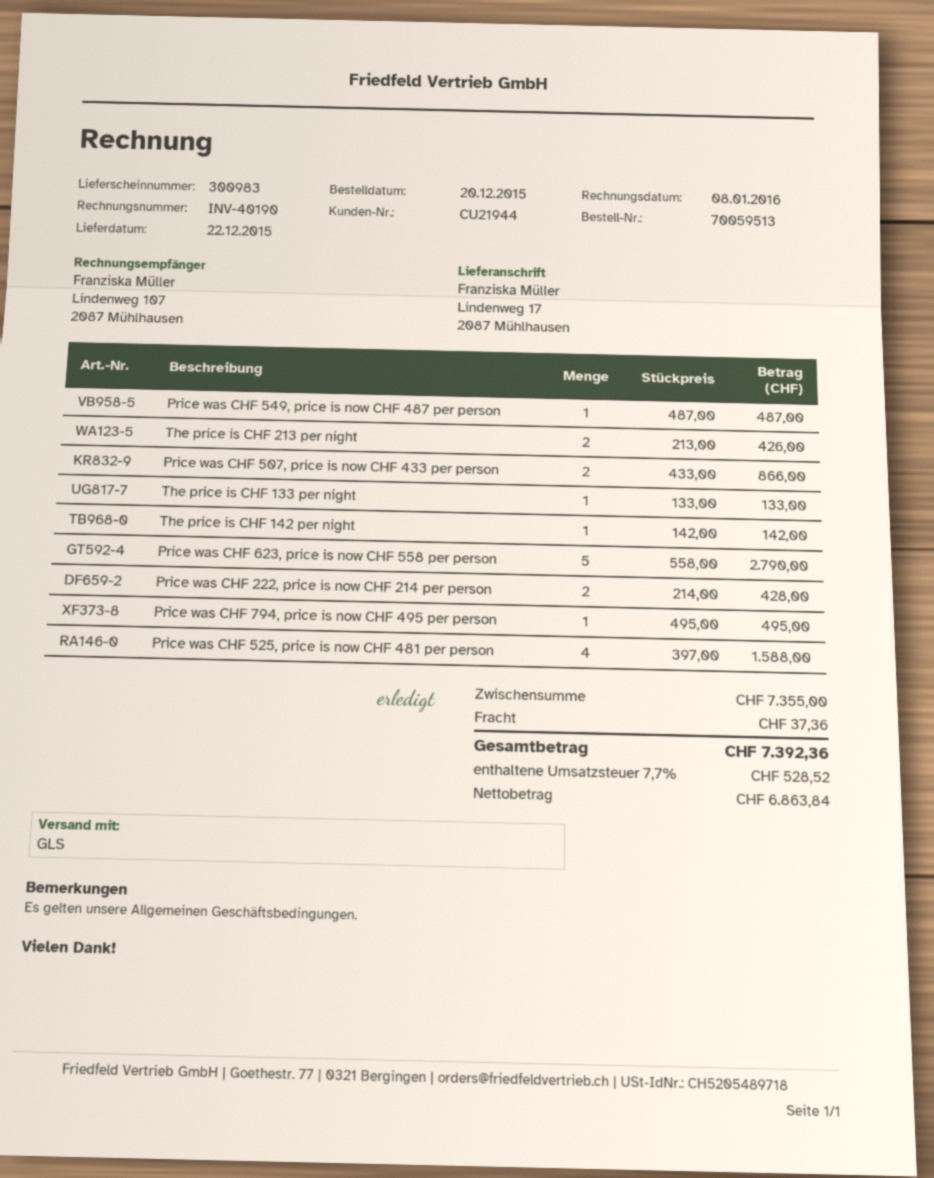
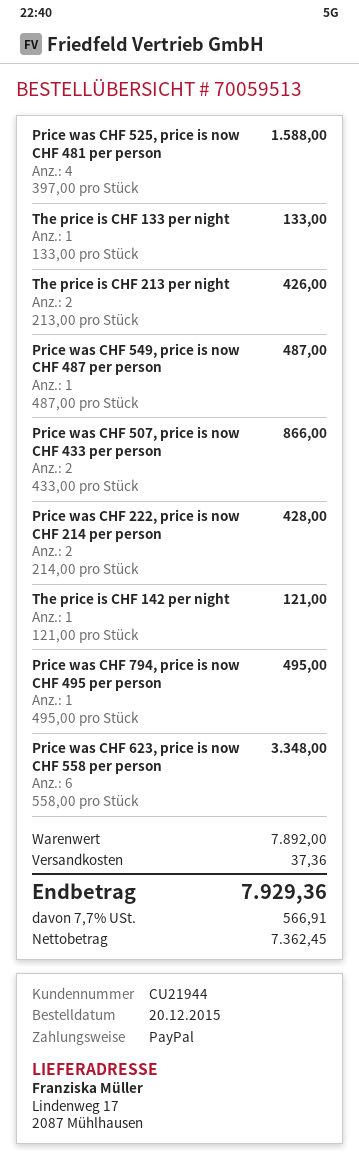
The price is CHF 142 per night: 1 x 142.00 = 142.00 -> 1 x 121.00 = 121.00
Price was CHF 623, price is now CHF 558 per person: 5 x 558.00 = 2790.00 -> 6 x 558.00 = 3348.00
subtotal: 7355.00 -> 7892.00
net: 6863.84 -> 7362.45
tax: 7.7% = 528.52 -> 7.7% = 566.91
total: 7392.36 -> 7929.36

